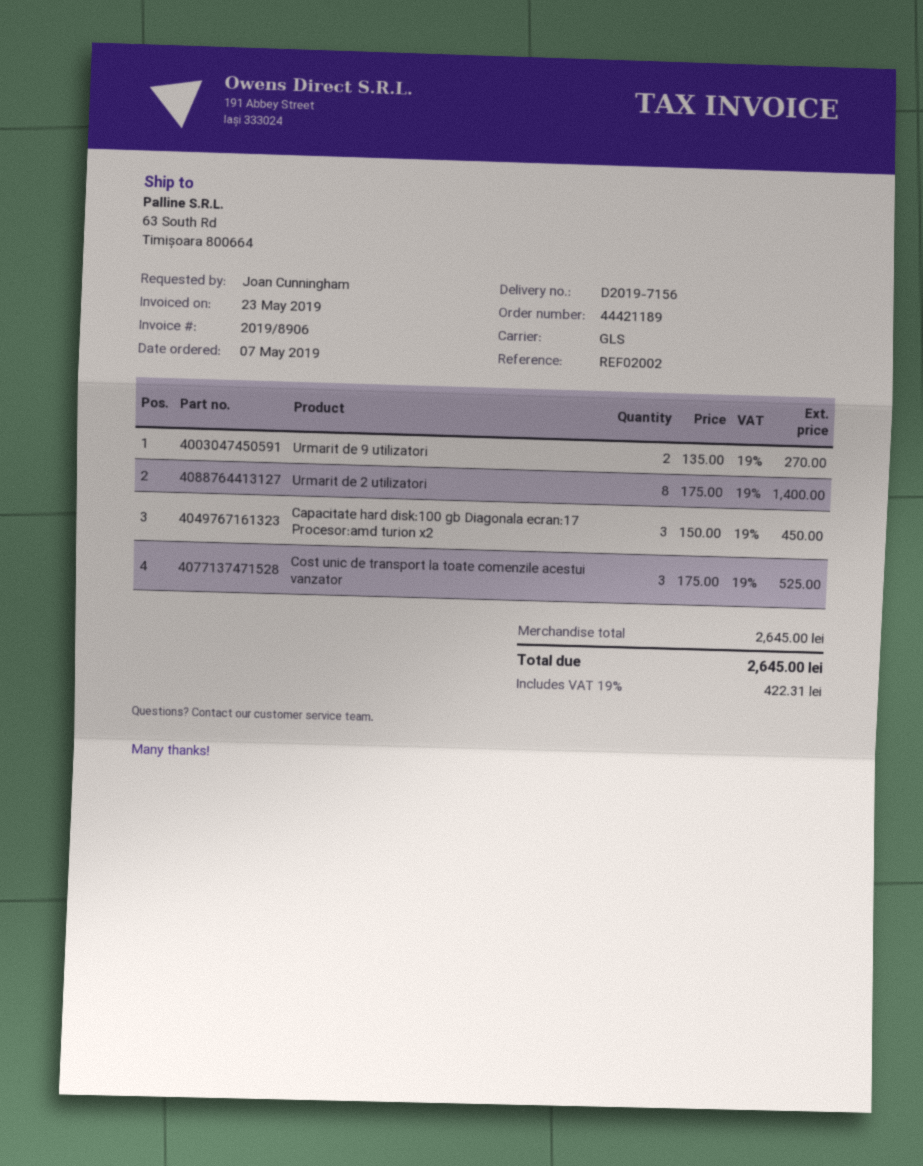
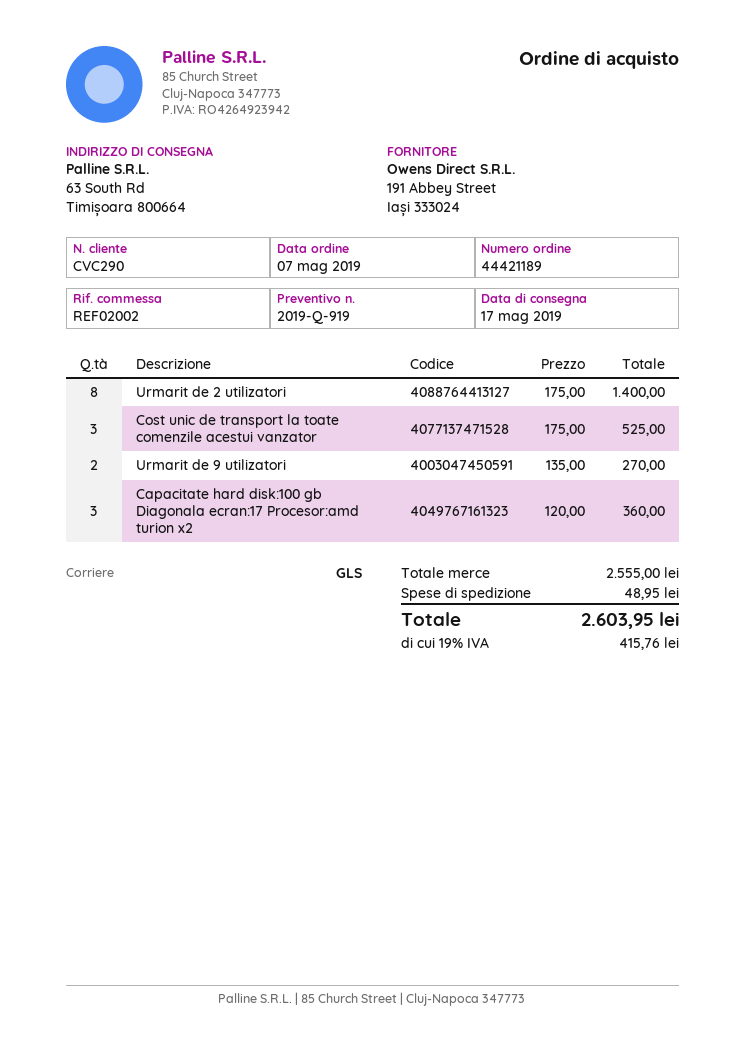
Capacitate hard disk:100 gb Diagonala ecran:17 Procesor:amd turion x2: 3 x 150.00 = 450.00 -> 3 x 120.00 = 360.00
subtotal: 2645.00 -> 2555.00
shipping: none -> 48.95
tax: 19% = 422.31 -> 19% = 415.76
total: 2645.00 -> 2603.95

